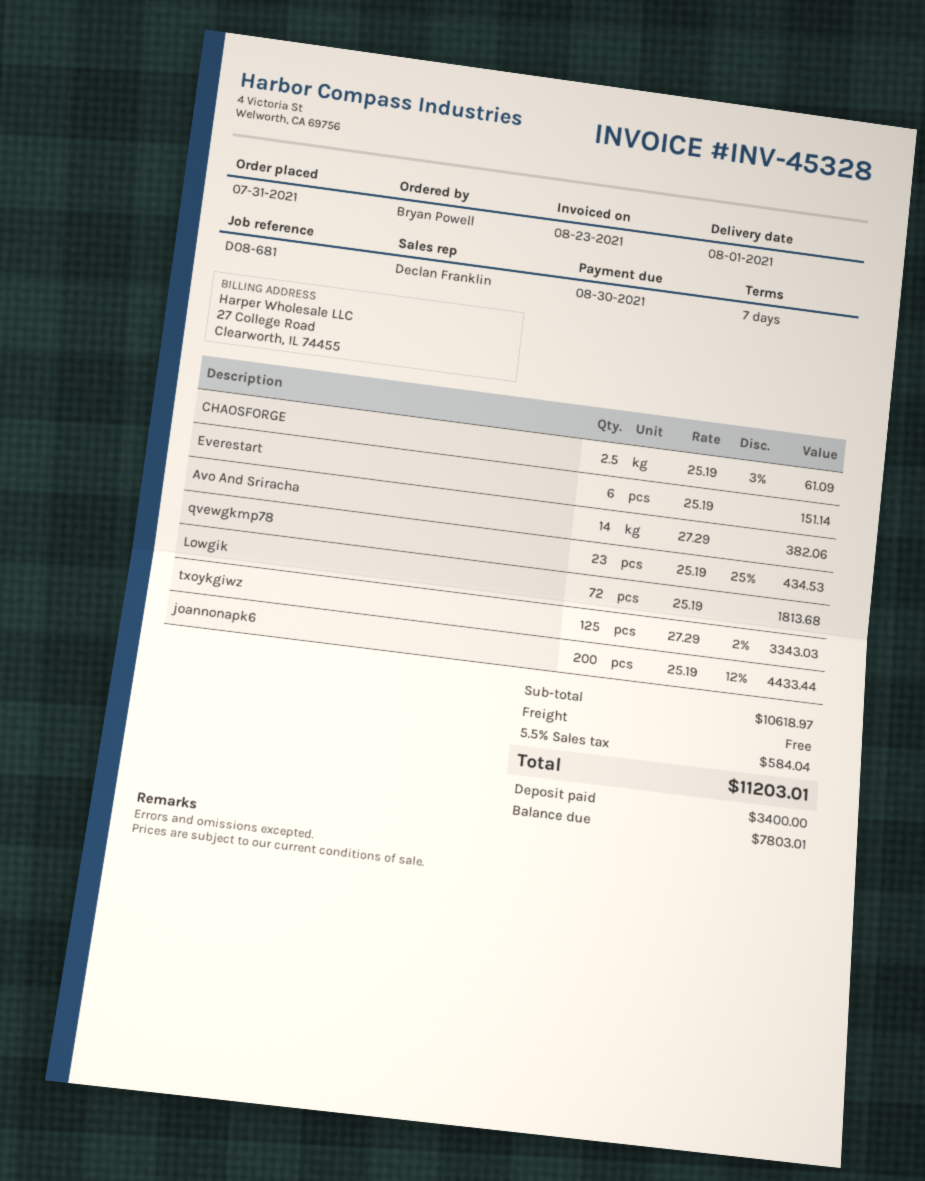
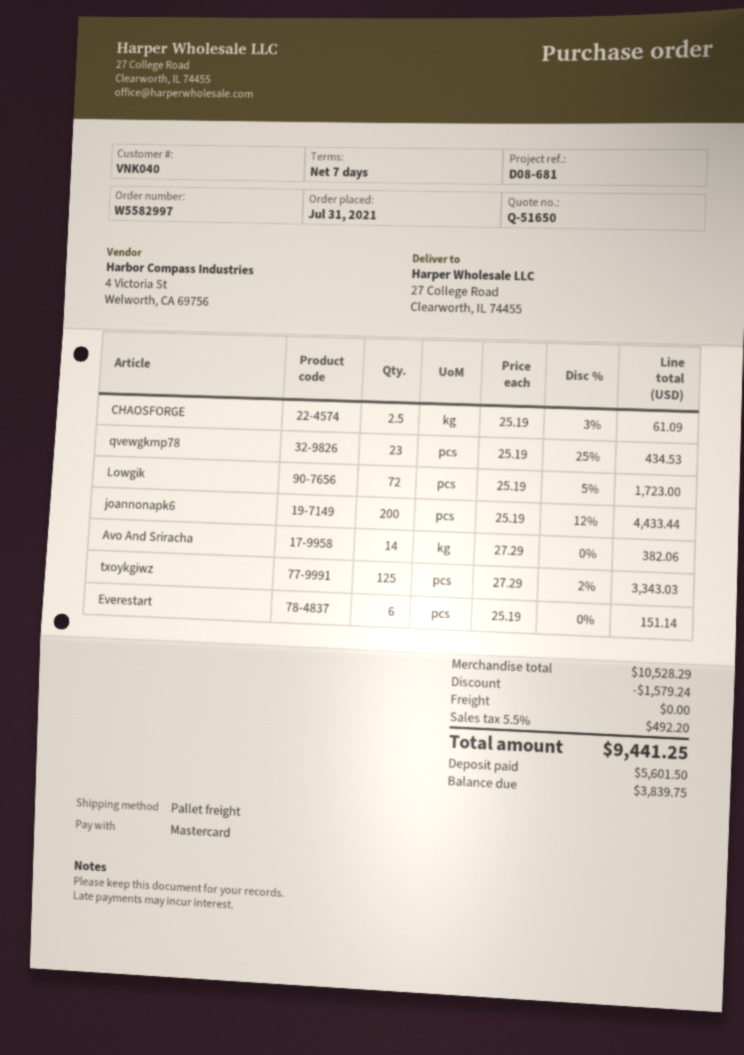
Lowgik: 72 x 25.19 = 1813.68 -> 72 x 25.19 - 5% = 1723.00
subtotal: 10618.97 -> 10528.29
discount: none -> 1579.24
tax: 5.5% = 584.04 -> 5.5% = 492.20
total: 11203.01 -> 9441.25
deposit: 3400.00 -> 5601.50
balance: 7803.01 -> 3839.75

